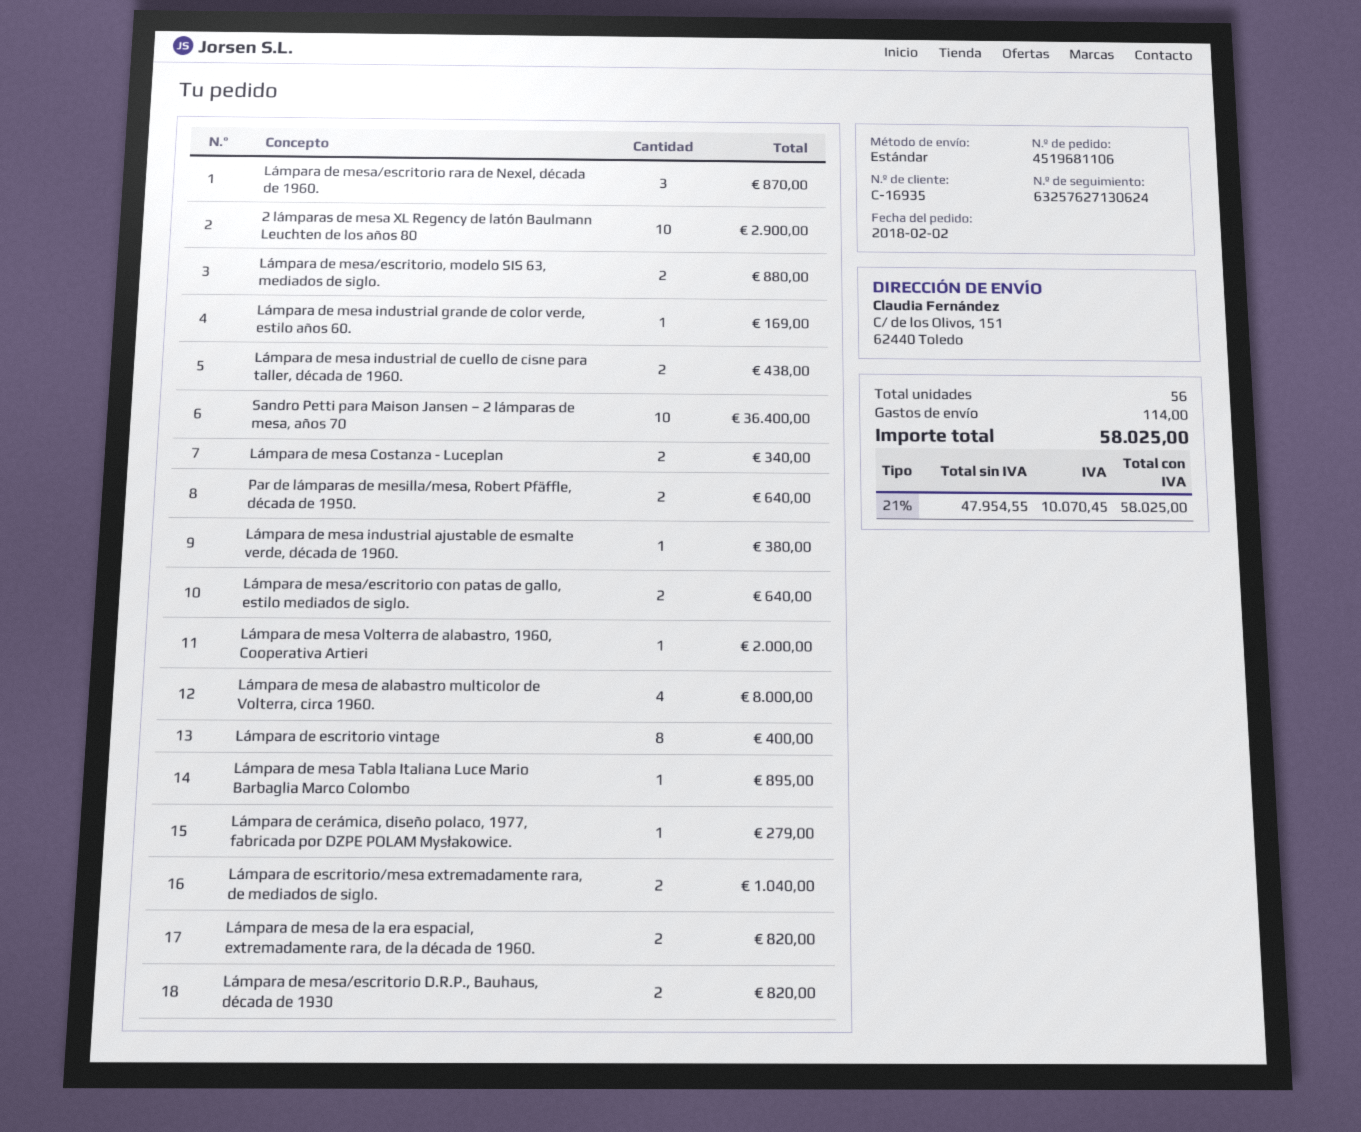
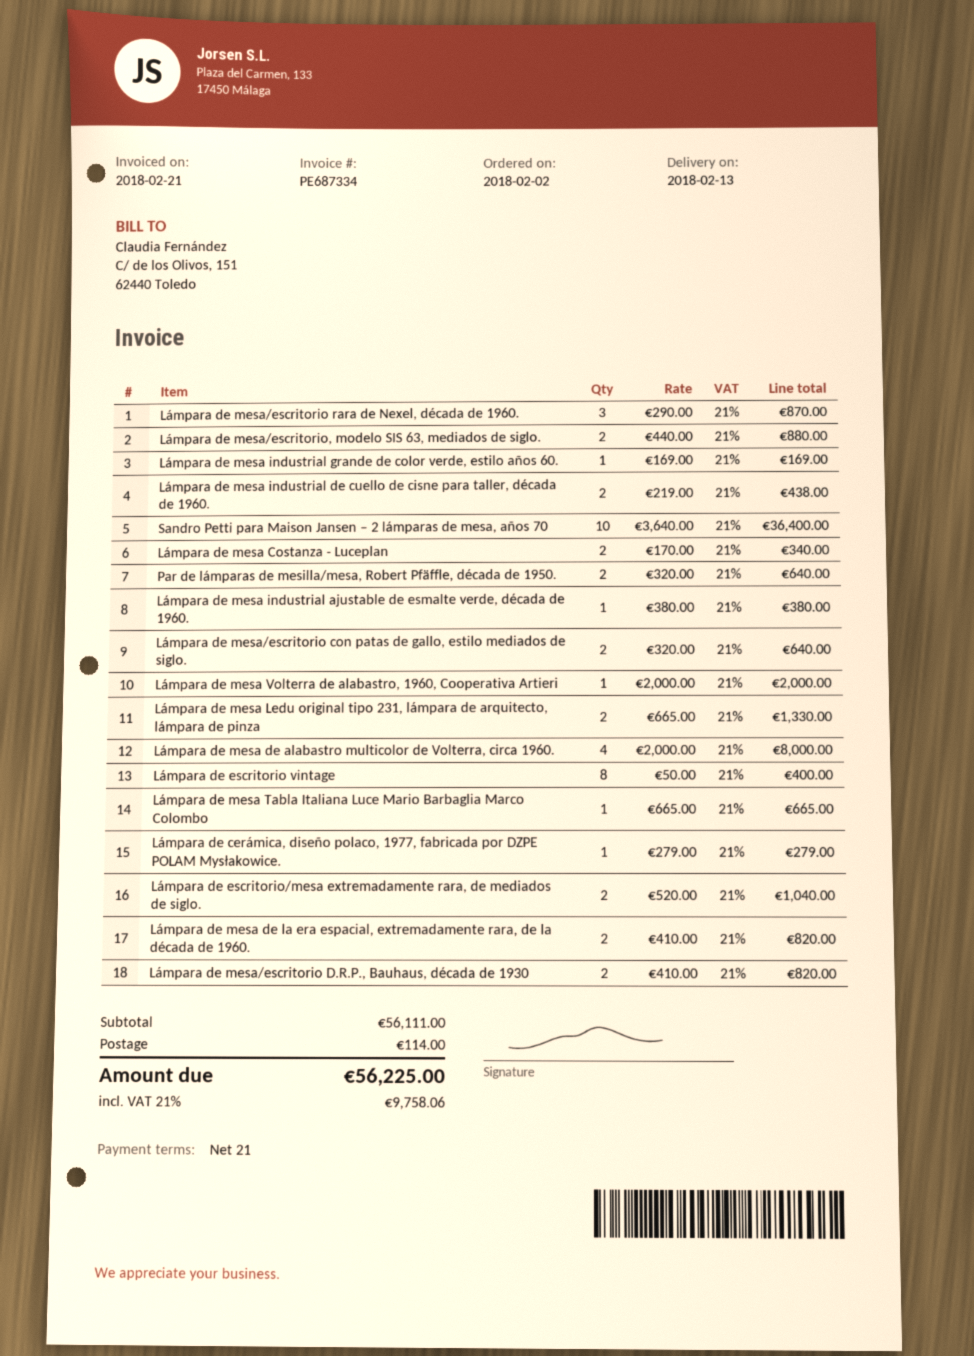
2 lámparas de mesa XL Regency de latón Baulmann Leuchten de los años 80: 10 for 2900.00 -> none
Lámpara de mesa Tabla Italiana Luce Mario Barbaglia Marco Colombo: 1 for 895.00 -> 1 for 665.00
Lámpara de mesa Ledu original tipo 231, lámpara de arquitecto, lámpara de pinza: none -> 2 for 1330.00
tax: 21% = 10070.45 -> 21% = 9758.06
total: 58025.00 -> 56225.00

